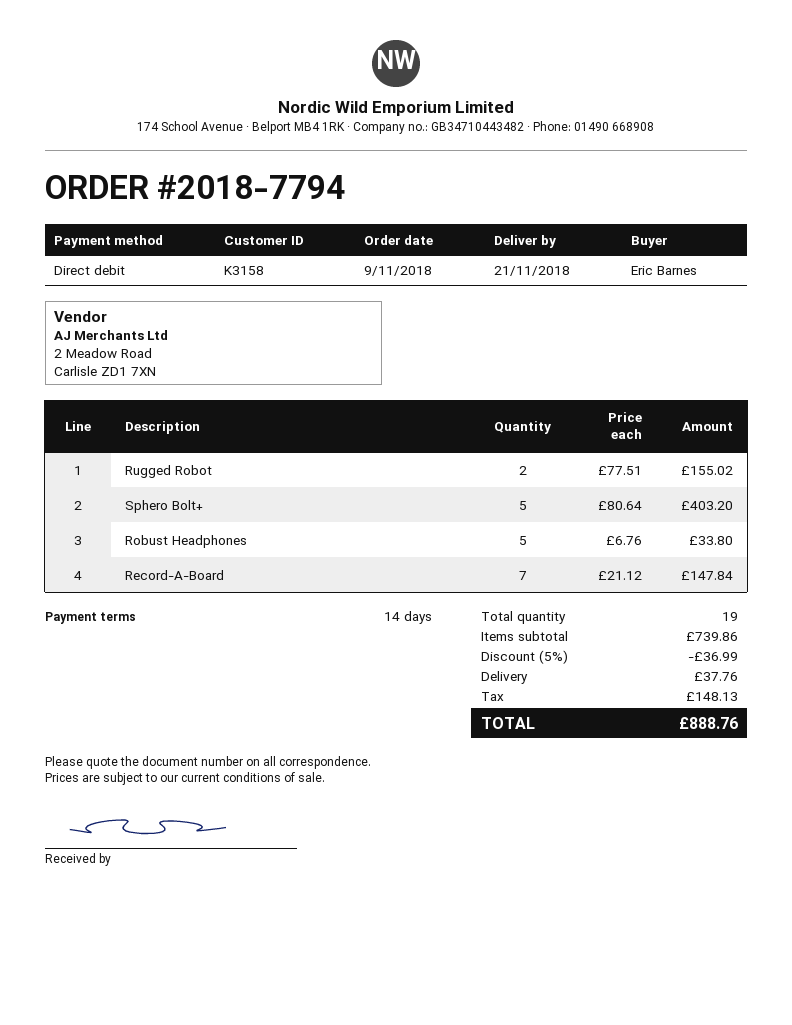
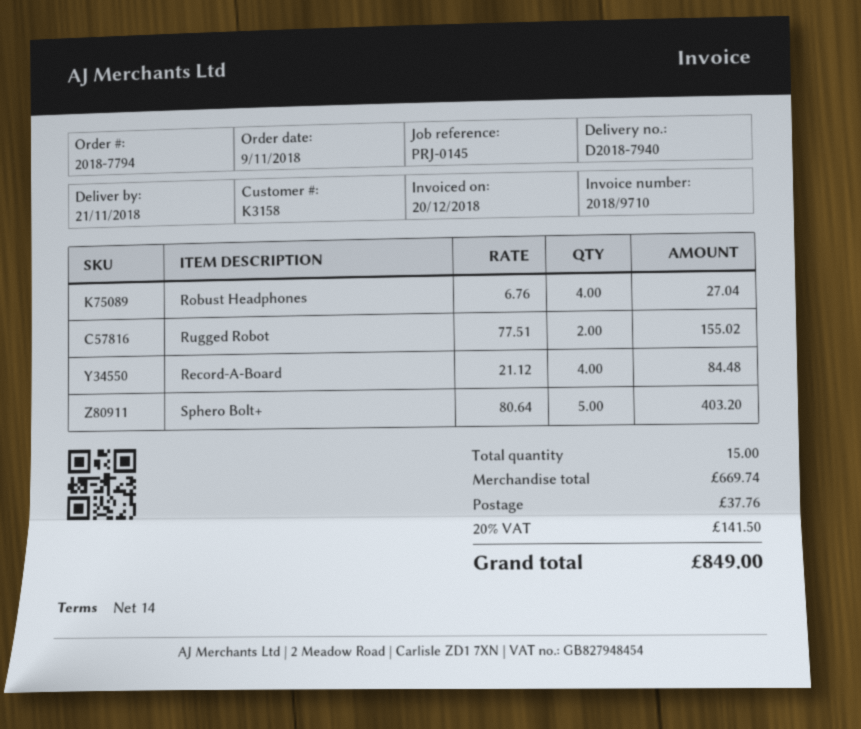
Robust Headphones: 5 x 6.76 = 33.80 -> 4 x 6.76 = 27.04
Record-A-Board: 7 x 21.12 = 147.84 -> 4 x 21.12 = 84.48
total quantity: 19 -> 15
subtotal: 739.86 -> 669.74
discount: 5% = 36.99 -> none
tax: 148.13 -> 141.50
total: 888.76 -> 849.00

